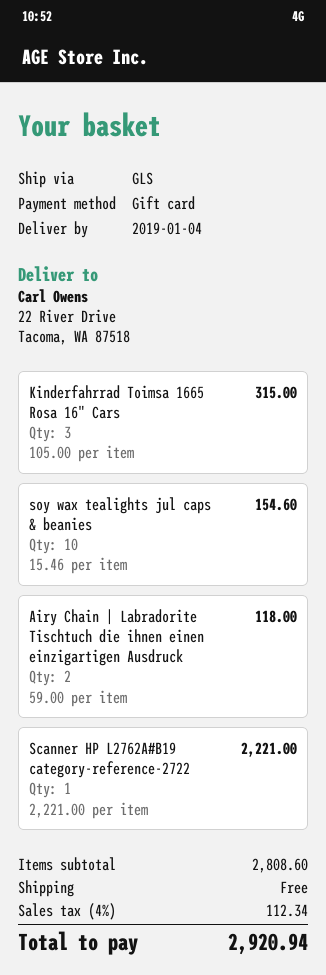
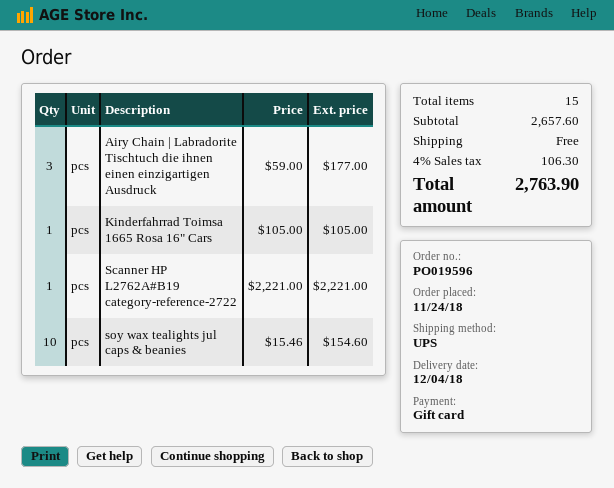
delivery date: 2019-01-04 -> 2018-12-04
shipping method: GLS -> UPS
Kinderfahrrad Toimsa 1665 Rosa 16" Cars: 3 x 105.00 = 315.00 -> 1 x 105.00 = 105.00
Airy Chain | Labradorite Tischtuch die ihnen einen einzigartigen Ausdruck: 2 x 59.00 = 118.00 -> 3 x 59.00 = 177.00
subtotal: 2808.60 -> 2657.60
tax: 4% = 112.34 -> 4% = 106.30
total: 2920.94 -> 2763.90

